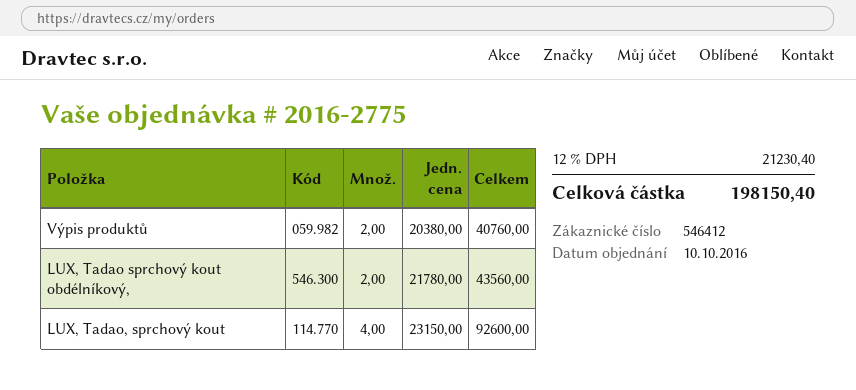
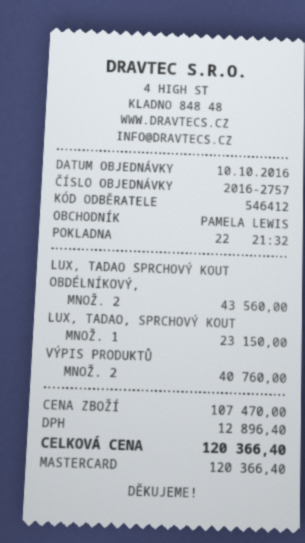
order number: 2016-2775 -> 2016-2757
LUX, Tadao, sprchový kout: 4 for 92600.00 -> 1 for 23150.00
tax: 21230.40 -> 12896.40
total: 198150.40 -> 120366.40

